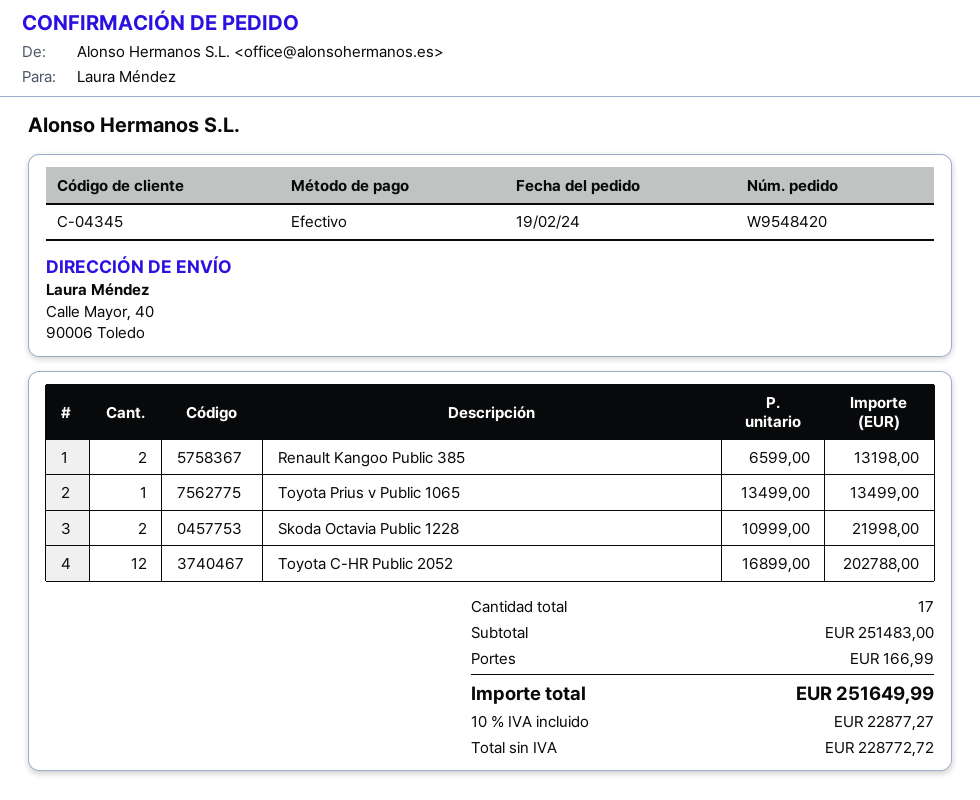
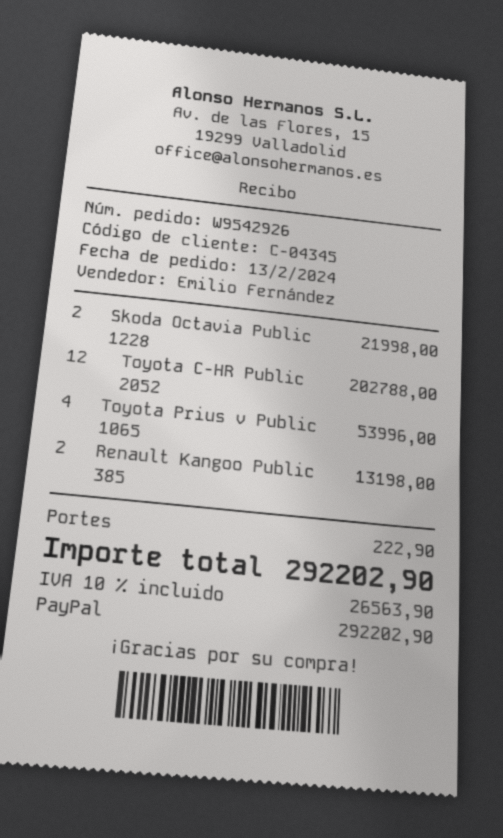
order number: W9548420 -> W9542926
order date: 2024-02-19 -> 2024-02-13
payment method: cash -> PayPal
Toyota Prius v Public 1065: 1 for 13499.00 -> 4 for 53996.00
shipping: 166.99 -> 222.90
tax: 10% = 22877.27 -> 10% = 26563.90
total: 251649.99 -> 292202.90

